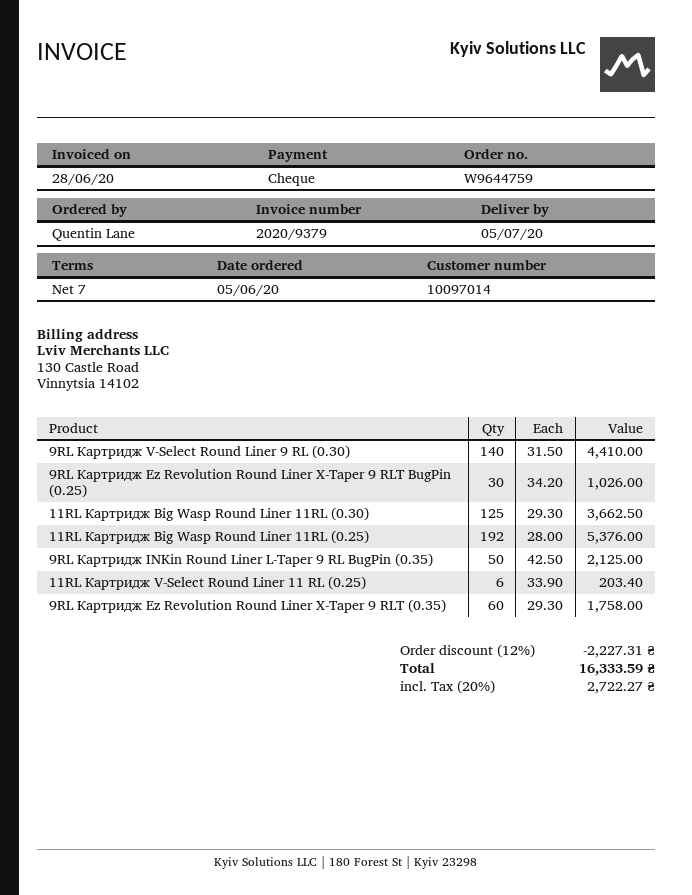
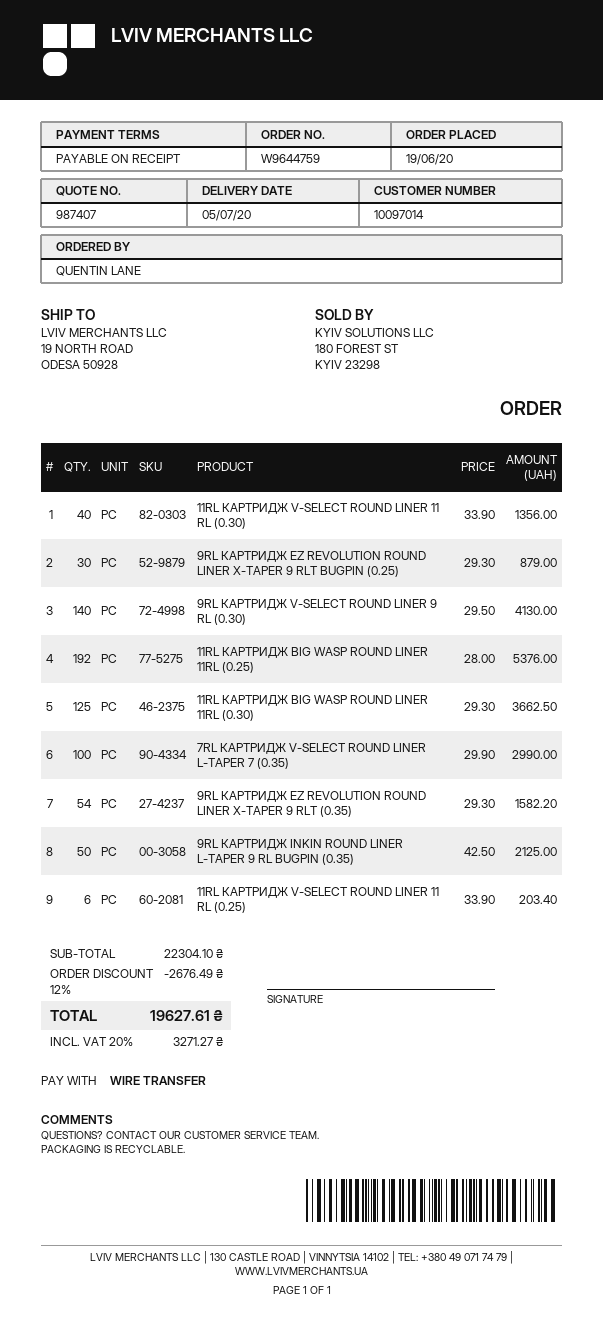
order date: 2020-06-05 -> 2020-06-19
payment terms: 7 days -> on receipt
payment method: cheque -> bank transfer
9RL Картридж V-Select Round Liner 9 RL (0.30): 140 x 31.50 = 4410.00 -> 140 x 29.50 = 4130.00
9RL Картридж Ez Revolution Round Liner X-Taper 9 RLT BugPin (0.25): 30 x 34.20 = 1026.00 -> 30 x 29.30 = 879.00
9RL Картридж Ez Revolution Round Liner X-Taper 9 RLT (0.35): 60 x 29.30 = 1758.00 -> 54 x 29.30 = 1582.20
11RL КАРТРИДЖ V-SELECT ROUND LINER 11 RL (0.30): none -> 40 x 33.90 = 1356.00
7RL КАРТРИДЖ V-SELECT ROUND LINER L-TAPER 7 (0.35): none -> 100 x 29.90 = 2990.00
discount: 12% = 2227.31 -> 12% = 2676.49
tax: 20% = 2722.27 -> 20% = 3271.27
total: 16333.59 -> 19627.61

